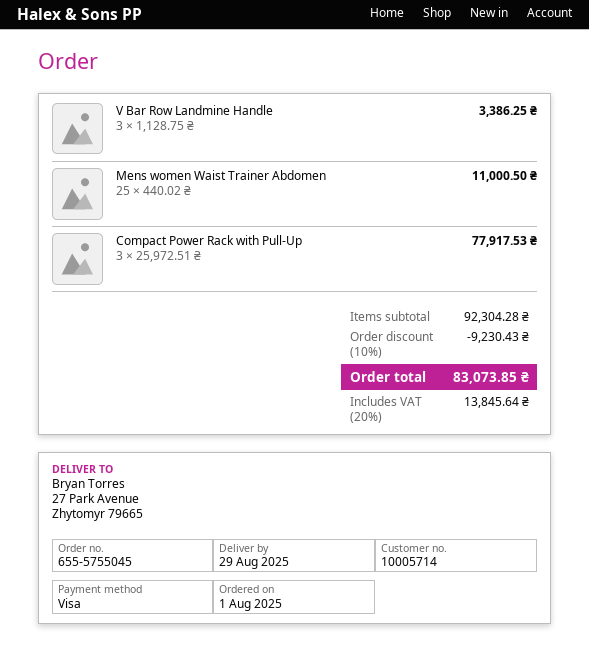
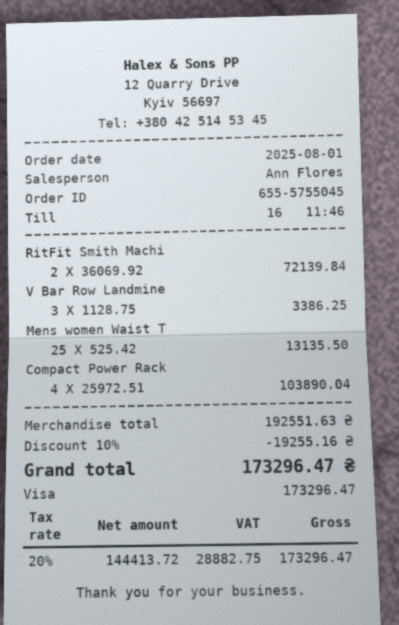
Mens women Waist Trainer Abdomen: 25 x 440.02 = 11000.50 -> 25 x 525.42 = 13135.50
Compact Power Rack with Pull-Up: 3 x 25972.51 = 77917.53 -> 4 x 25972.51 = 103890.04
RitFit Smith Machi: none -> 2 x 36069.92 = 72139.84
subtotal: 92304.28 -> 192551.63
discount: 10% = 9230.43 -> 10% = 19255.16
tax: 20% = 13845.64 -> 20% = 28882.75
total: 83073.85 -> 173296.47

